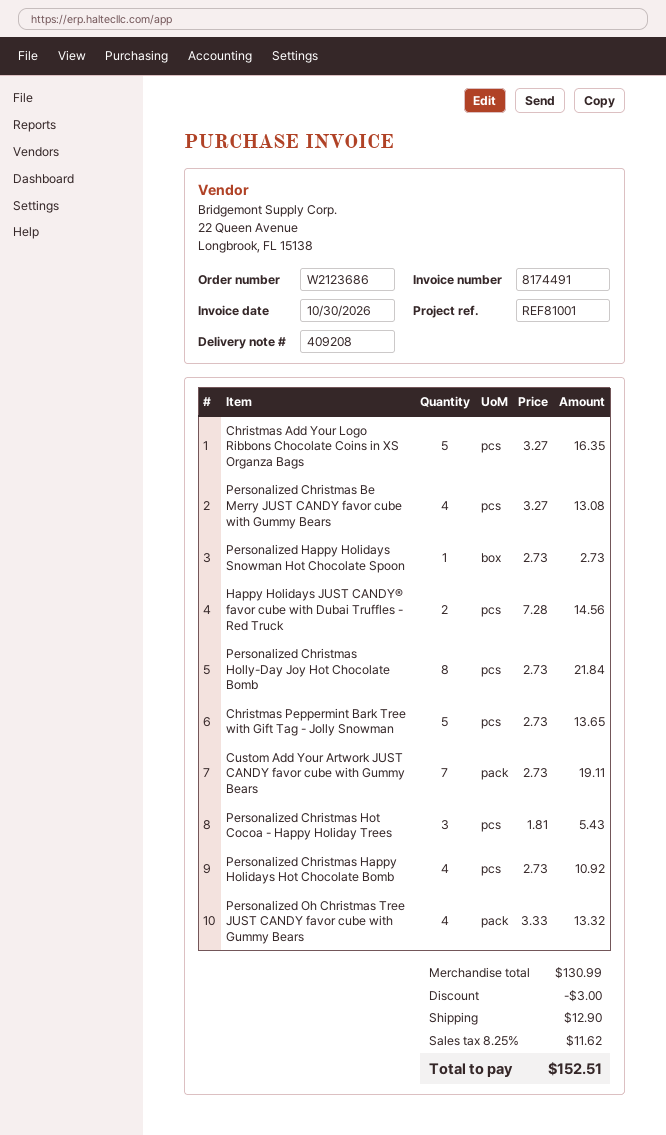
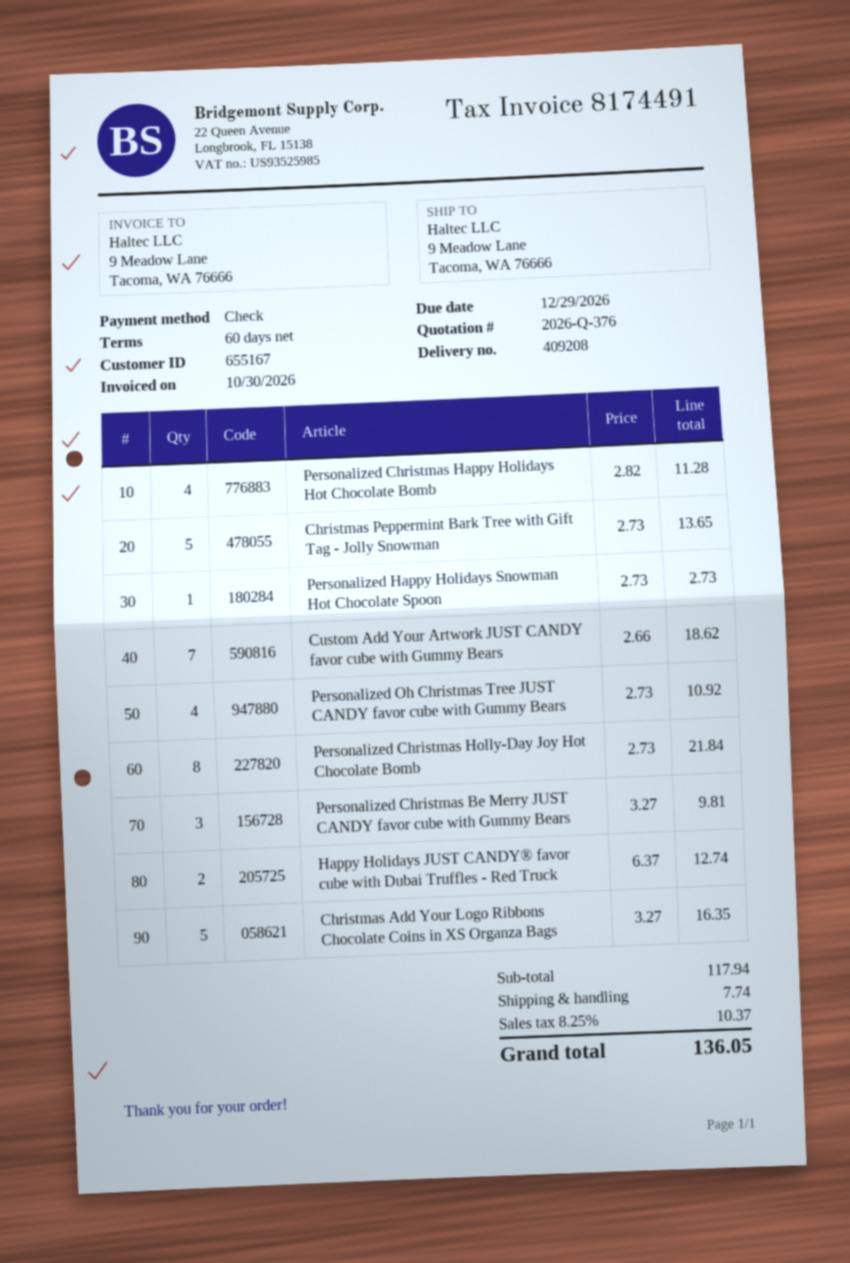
Personalized Christmas Be Merry JUST CANDY favor cube with Gummy Bears: 4 x 3.27 = 13.08 -> 3 x 3.27 = 9.81
Happy Holidays JUST CANDY® favor cube with Dubai Truffles - Red Truck: 2 x 7.28 = 14.56 -> 2 x 6.37 = 12.74
Custom Add Your Artwork JUST CANDY favor cube with Gummy Bears: 7 x 2.73 = 19.11 -> 7 x 2.66 = 18.62
Personalized Christmas Hot Cocoa - Happy Holiday Trees: 3 x 1.81 = 5.43 -> none
Personalized Christmas Happy Holidays Hot Chocolate Bomb: 4 x 2.73 = 10.92 -> 4 x 2.82 = 11.28
Personalized Oh Christmas Tree JUST CANDY favor cube with Gummy Bears: 4 x 3.33 = 13.32 -> 4 x 2.73 = 10.92
subtotal: 130.99 -> 117.94
discount: 3.00 -> none
shipping: 12.90 -> 7.74
tax: 8.25% = 11.62 -> 8.25% = 10.37
total: 152.51 -> 136.05

